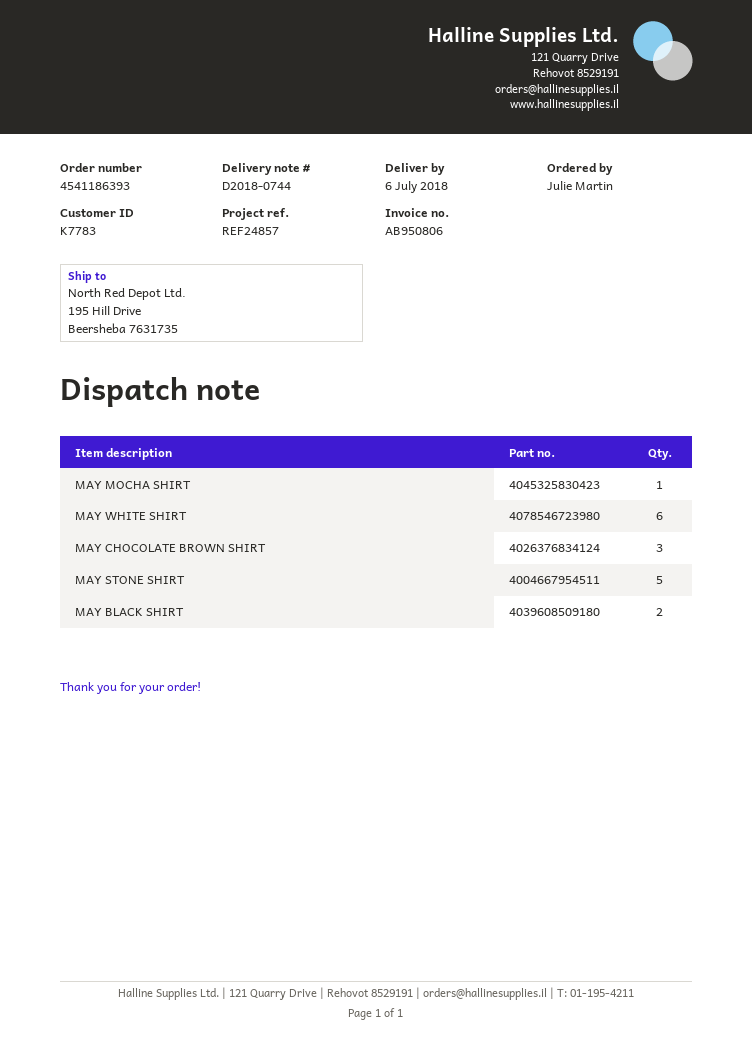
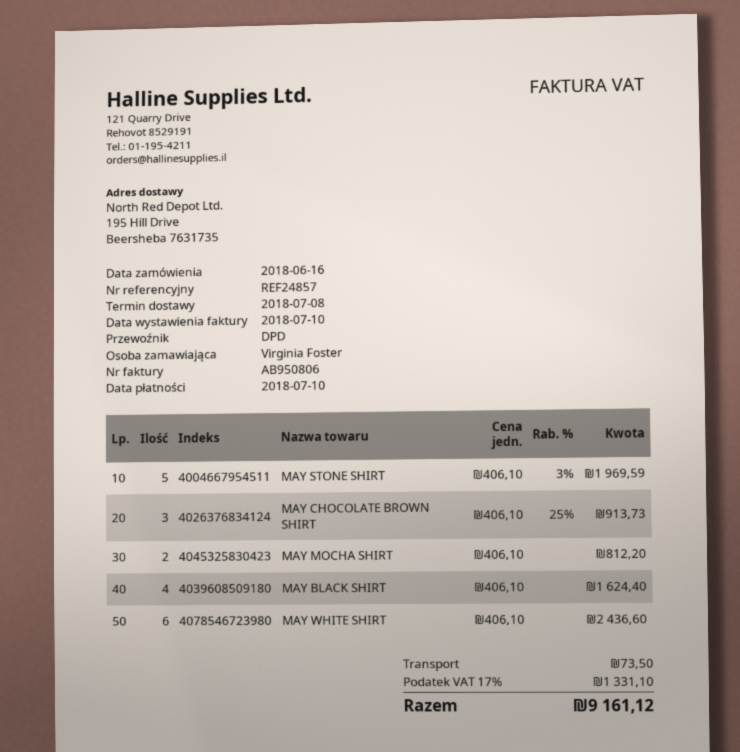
delivery date: 2018-07-06 -> 2018-07-08
ordered by: Julie Martin -> Virginia Foster
MAY MOCHA SHIRT: 1 -> 2
MAY BLACK SHIRT: 2 -> 4

